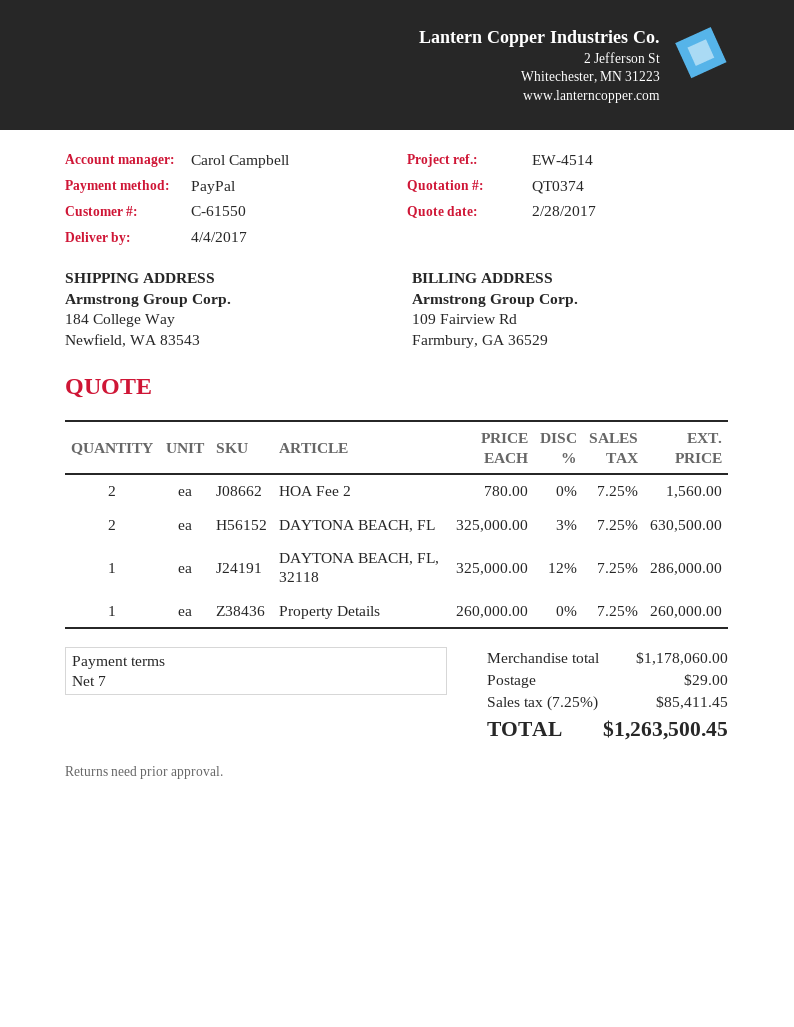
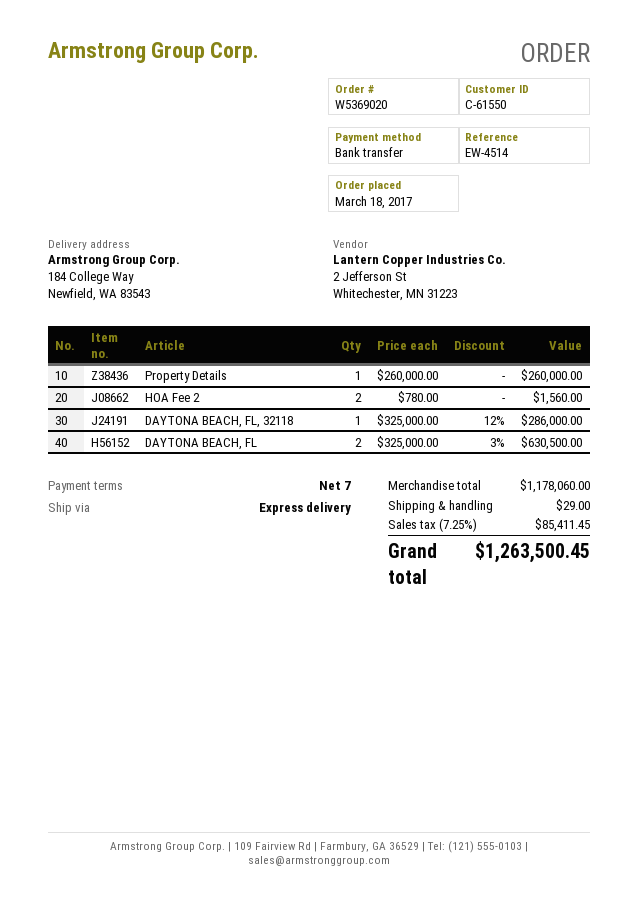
payment method: PayPal -> bank transfer

